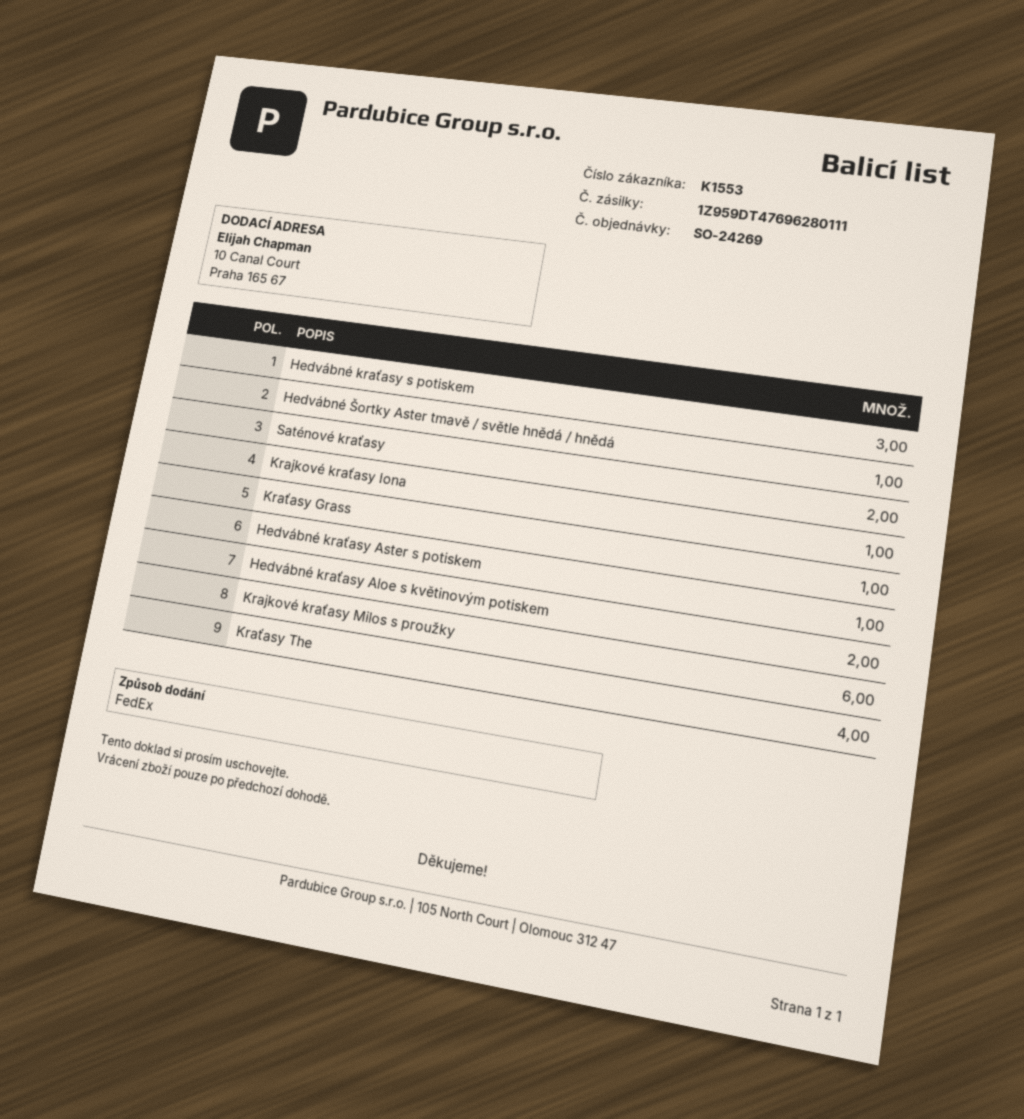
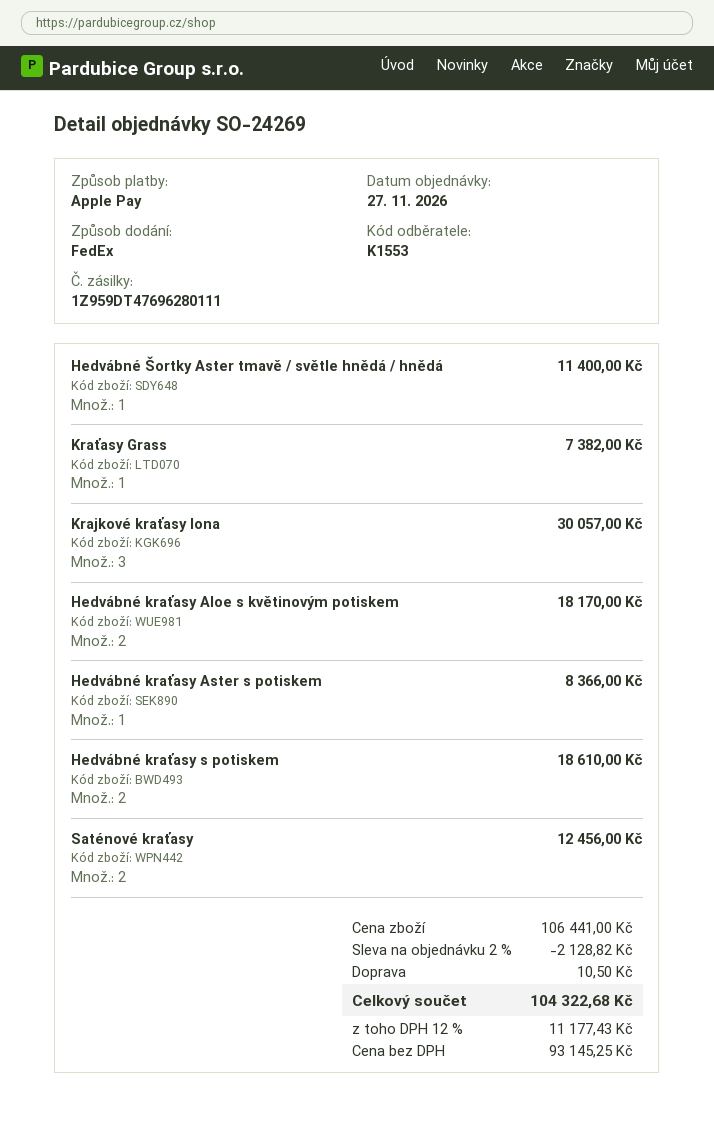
Hedvábné kraťasy s potiskem: 3 -> 2
Krajkové kraťasy Iona: 1 -> 3
Krajkové kraťasy Milos s proužky: 6 -> none
Kraťasy The: 4 -> none

